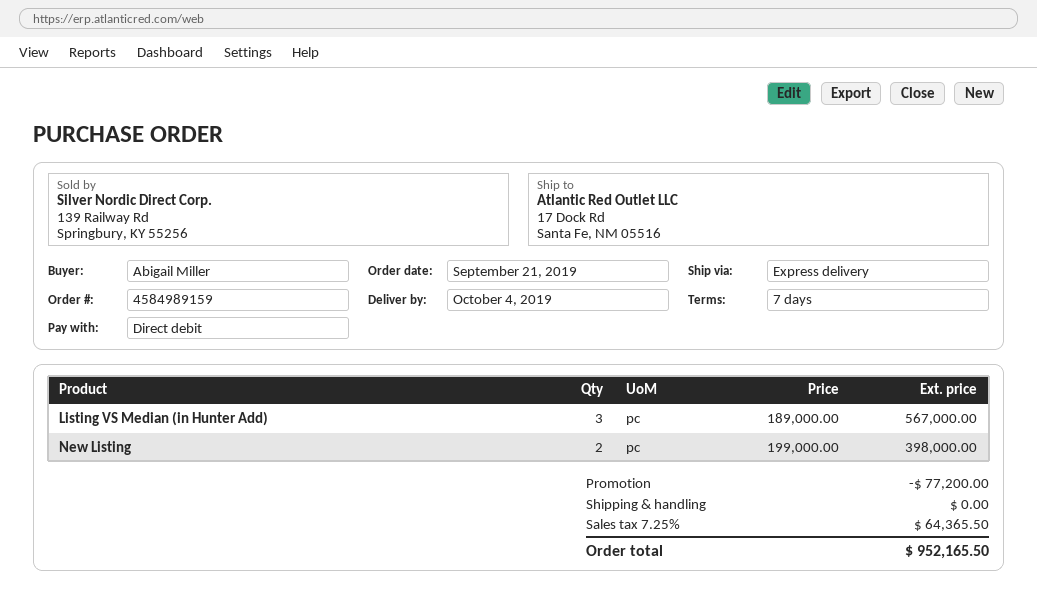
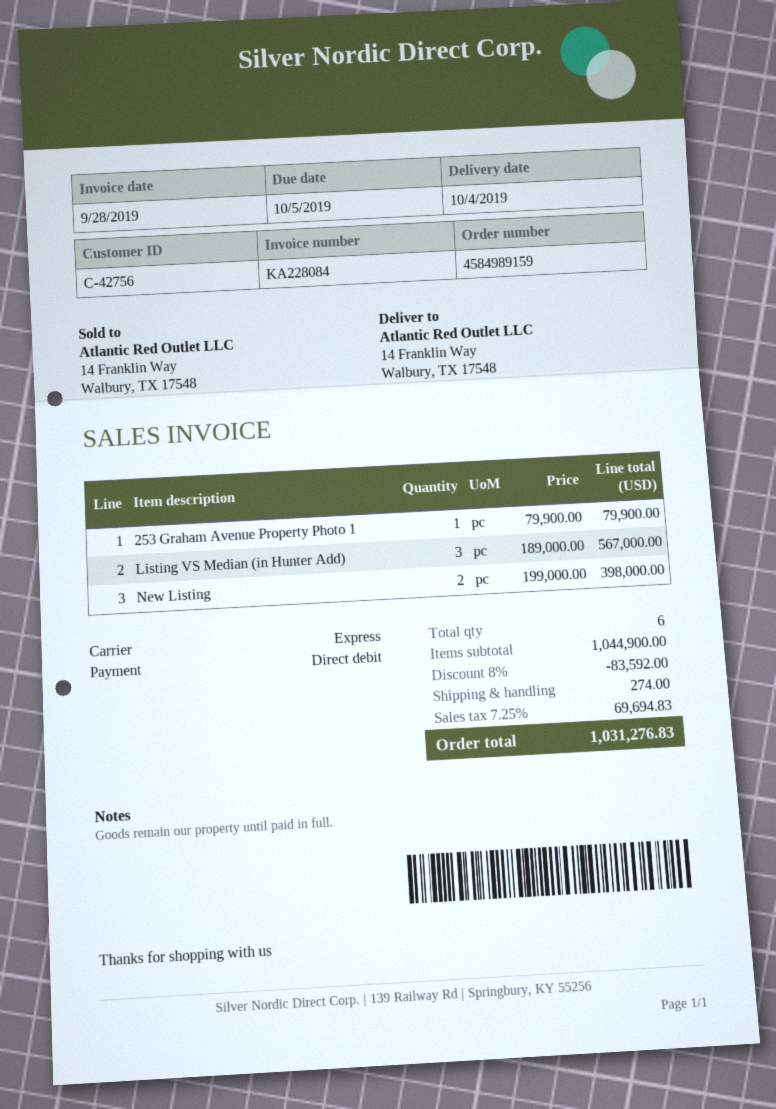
ship to: 17 Dock Rd, Santa Fe, NM 05516 -> 14 Franklin Way, Walbury, TX 17548
253 Graham Avenue Property Photo 1: none -> 1 x 79900.00 = 79900.00
discount: 77200.00 -> 83592.00
shipping: 0.00 -> 274.00
tax: 7.25% = 64365.50 -> 7.25% = 69694.83
total: 952165.50 -> 1031276.83

